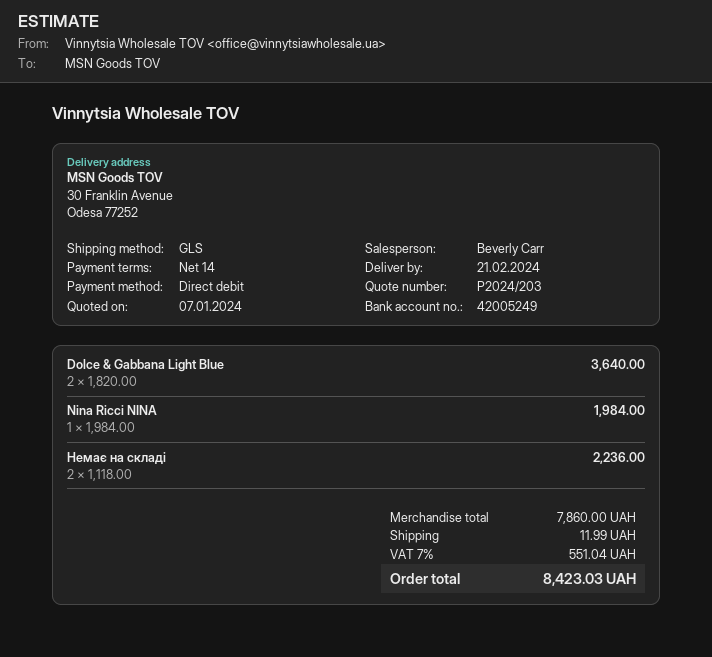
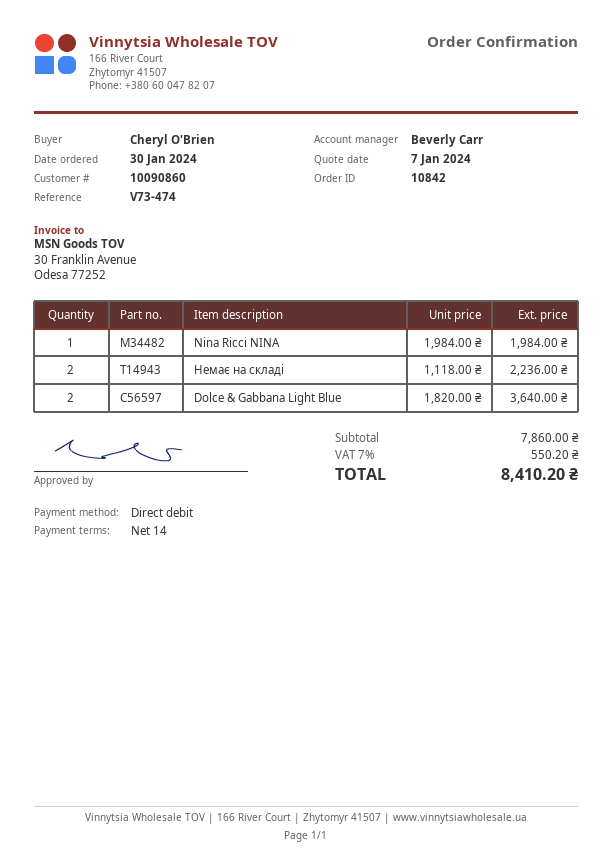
shipping: 11.99 -> none
tax: 7% = 551.04 -> 7% = 550.20
total: 8423.03 -> 8410.20

